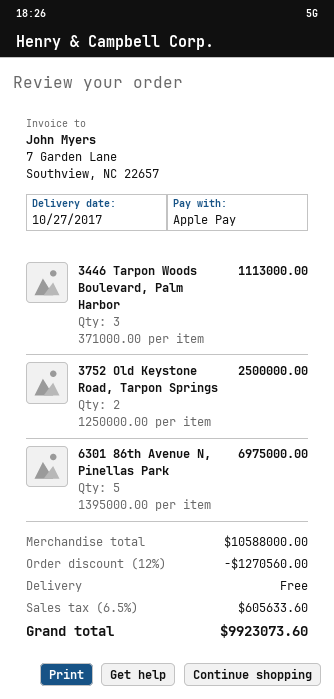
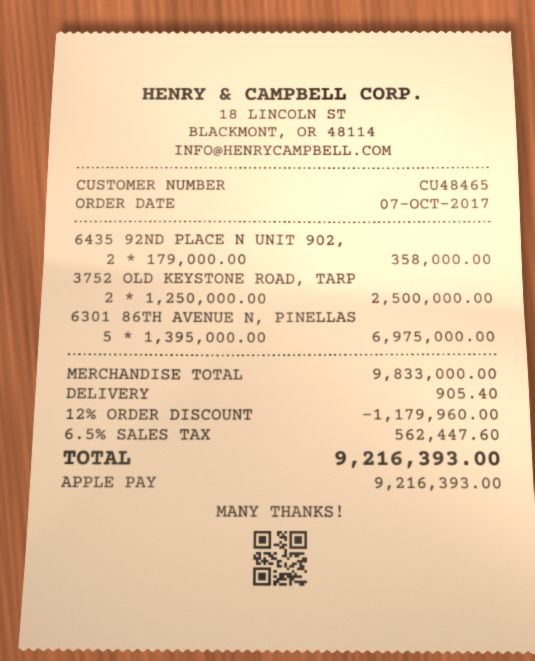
3446 Tarpon Woods Boulevard, Palm Harbor: 3 x 371000.00 = 1113000.00 -> none
6435 92ND PLACE N UNIT 902,: none -> 2 x 179000.00 = 358000.00
subtotal: 10588000.00 -> 9833000.00
discount: 12% = 1270560.00 -> 12% = 1179960.00
shipping: 0.00 -> 905.40
tax: 6.5% = 605633.60 -> 6.5% = 562447.60
total: 9923073.60 -> 9216393.00

